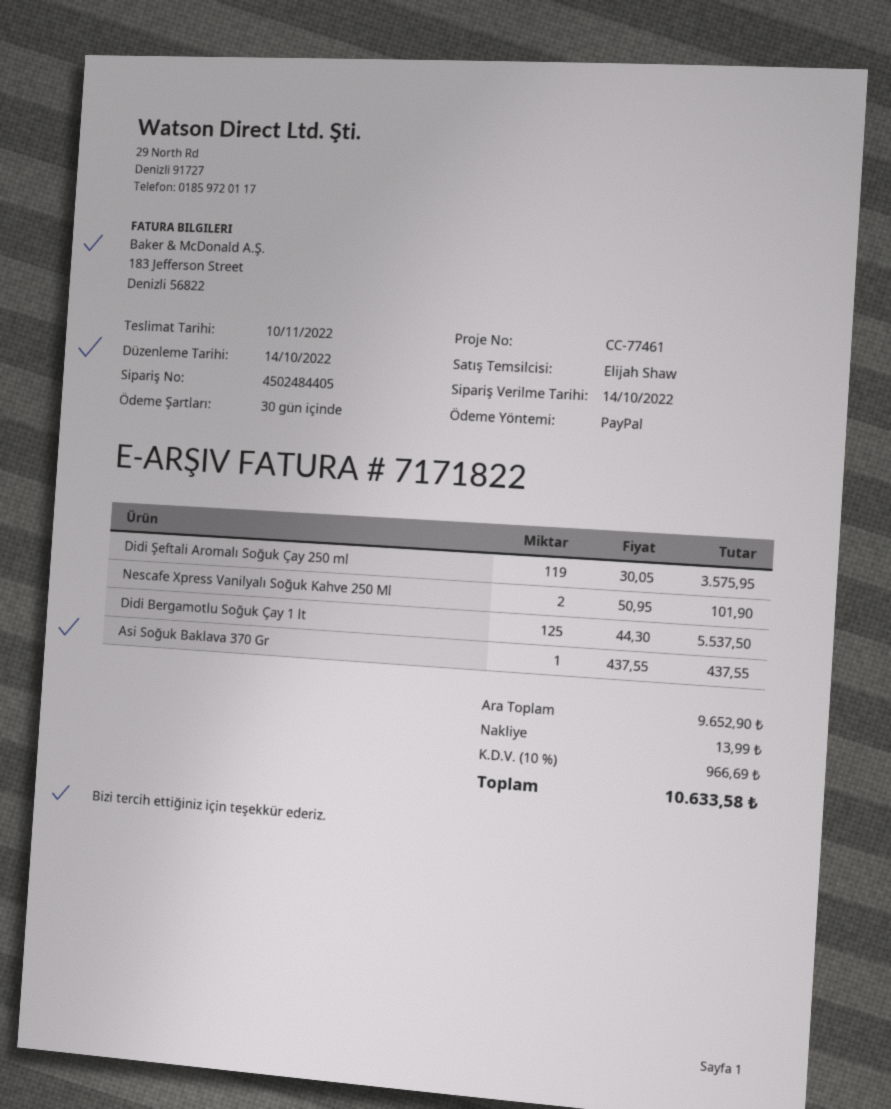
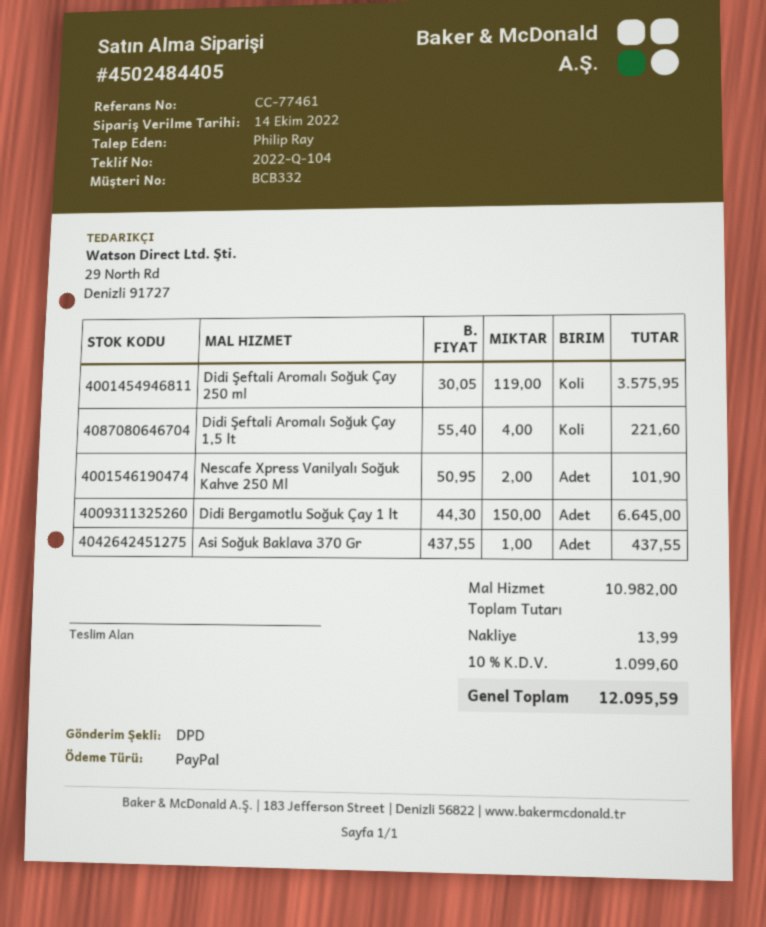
Didi Bergamotlu Soğuk Çay 1 lt: 125 x 44.30 = 5537.50 -> 150 x 44.30 = 6645.00
Didi Şeftali Aromalı Soğuk Çay 1,5 lt: none -> 4 x 55.40 = 221.60
subtotal: 9652.90 -> 10982.00
tax: 10% = 966.69 -> 10% = 1099.60
total: 10633.58 -> 12095.59

